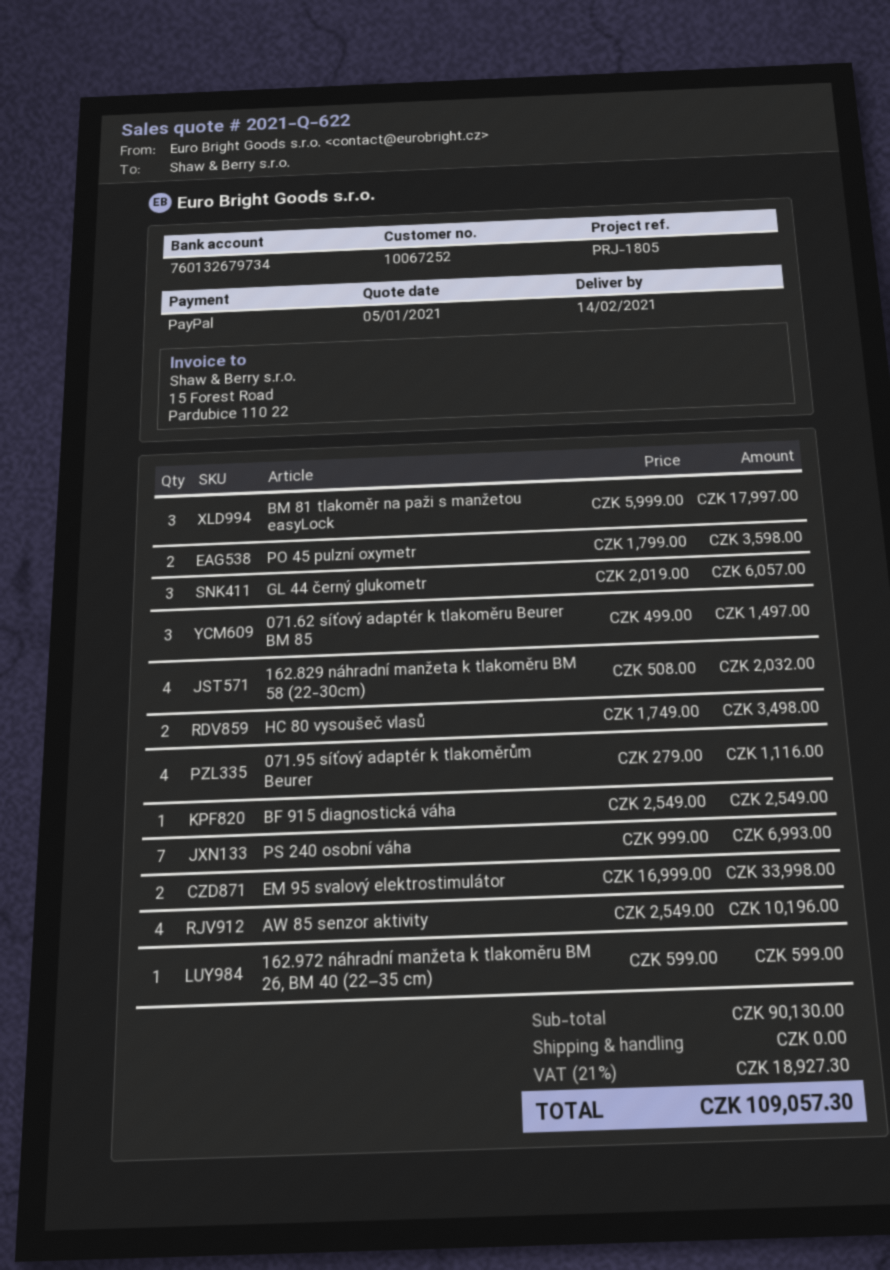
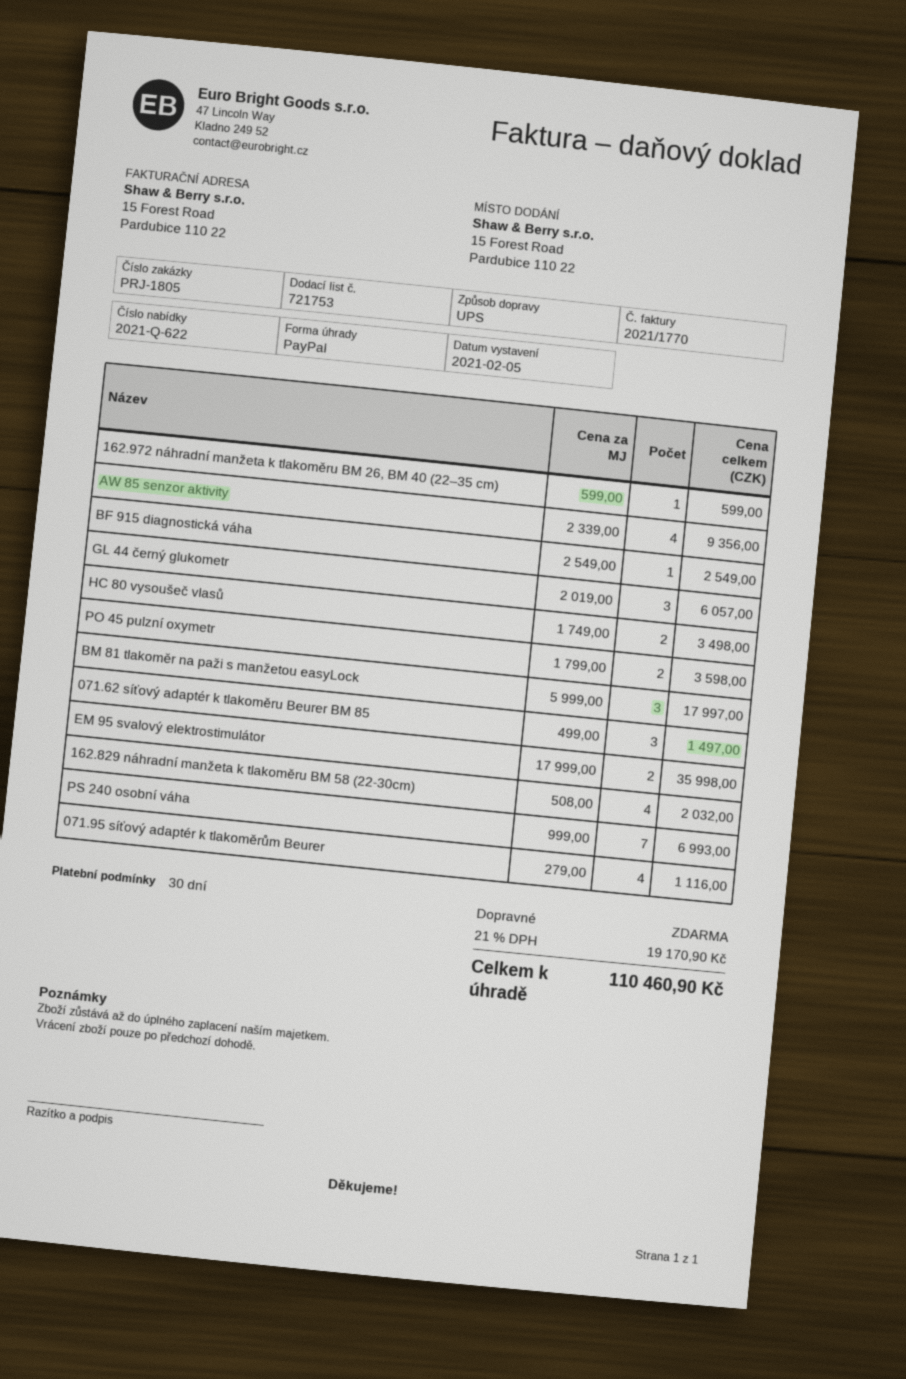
EM 95 svalový elektrostimulátor: 2 x 16999.00 = 33998.00 -> 2 x 17999.00 = 35998.00
AW 85 senzor aktivity: 4 x 2549.00 = 10196.00 -> 4 x 2339.00 = 9356.00
tax: 21% = 18927.30 -> 21% = 19170.90
total: 109057.30 -> 110460.90

